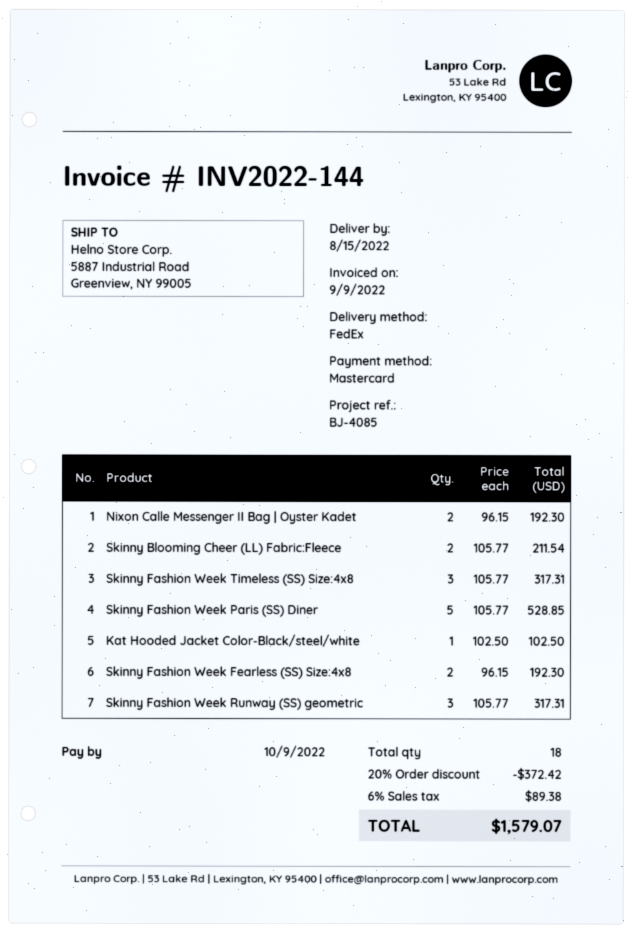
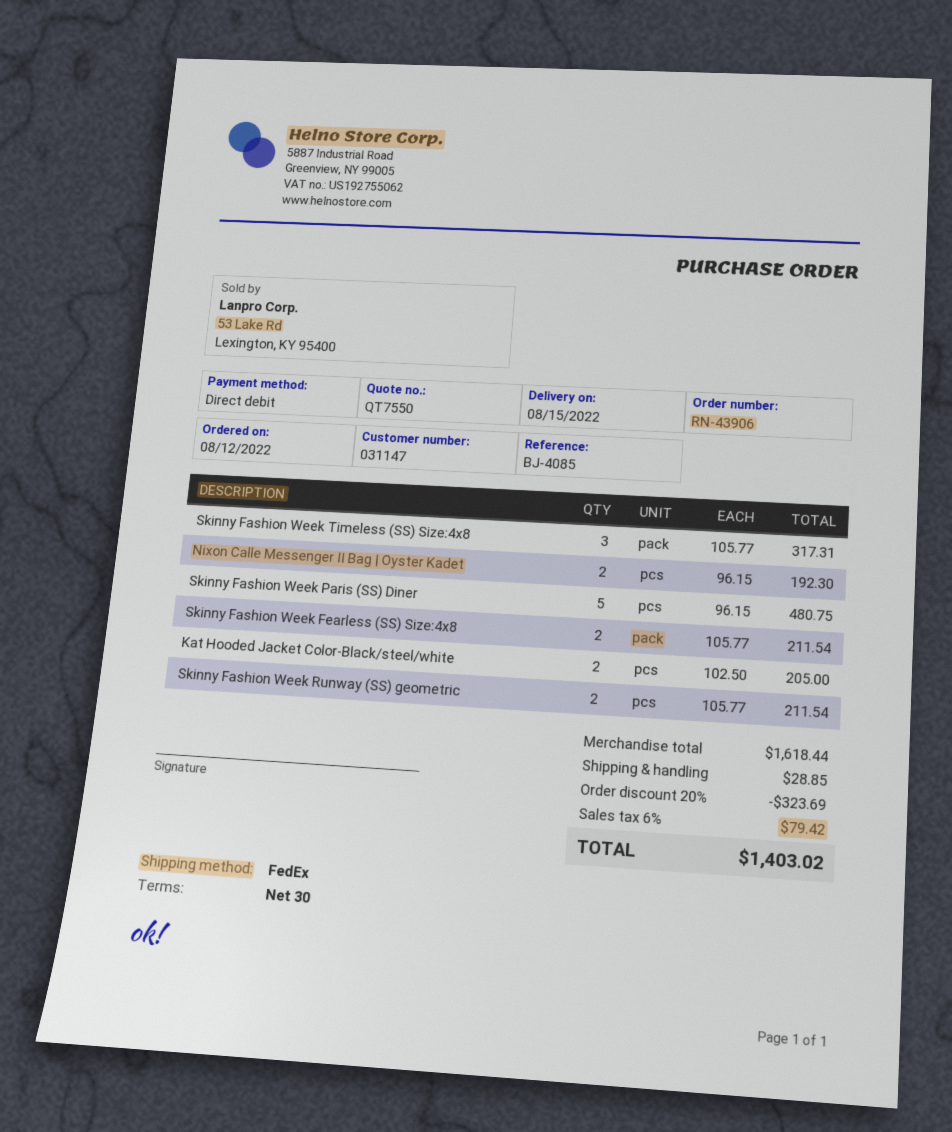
payment method: Mastercard -> direct debit
Skinny Blooming Cheer (LL) Fabric:Fleece: 2 x 105.77 = 211.54 -> none
Skinny Fashion Week Paris (SS) Diner: 5 x 105.77 = 528.85 -> 5 x 96.15 = 480.75
Kat Hooded Jacket Color-Black/steel/white: 1 x 102.50 = 102.50 -> 2 x 102.50 = 205.00
Skinny Fashion Week Fearless (SS) Size:4x8: 2 x 96.15 = 192.30 -> 2 x 105.77 = 211.54
Skinny Fashion Week Runway (SS) geometric: 3 x 105.77 = 317.31 -> 2 x 105.77 = 211.54
discount: 20% = 372.42 -> 20% = 323.69
shipping: none -> 28.85
tax: 6% = 89.38 -> 6% = 79.42
total: 1579.07 -> 1403.02

